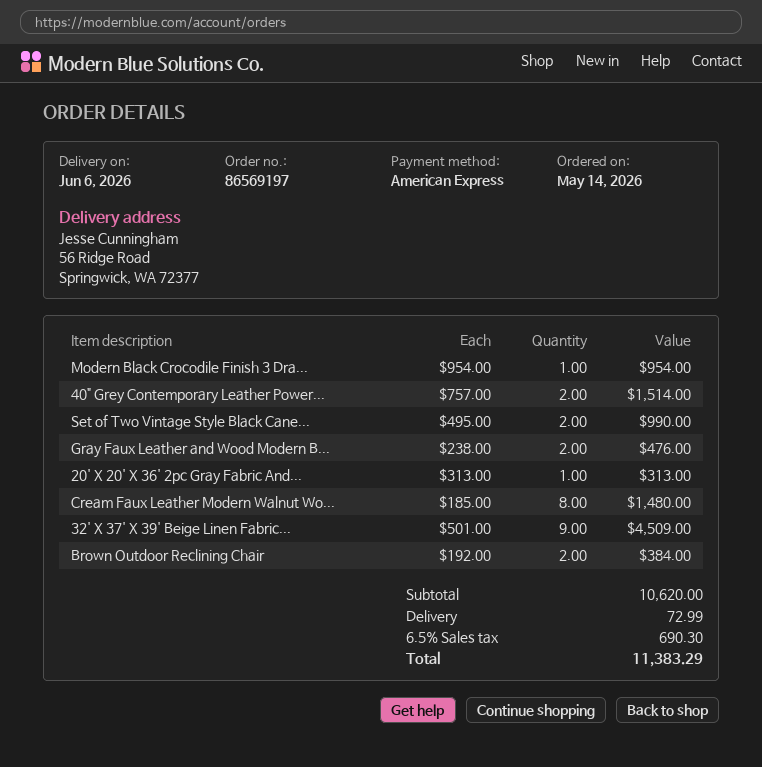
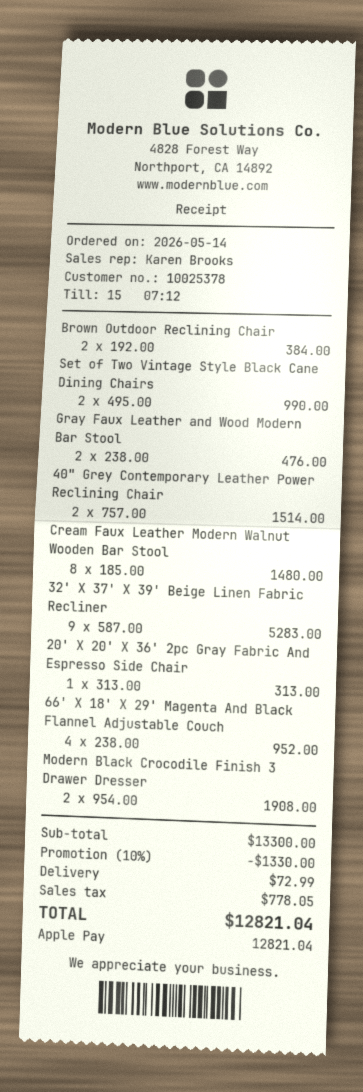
payment method: American Express -> Apple Pay
Modern Black Crocodile Finish 3 Dra...: 1 x 954.00 = 954.00 -> 2 x 954.00 = 1908.00
32' X 37' X 39' Beige Linen Fabric...: 9 x 501.00 = 4509.00 -> 9 x 587.00 = 5283.00
66' X 18' X 29' Magenta And Black Flannel Adjustable Couch: none -> 4 x 238.00 = 952.00
subtotal: 10620.00 -> 13300.00
discount: none -> 10% = 1330.00
tax: 690.30 -> 778.05
total: 11383.29 -> 12821.04

